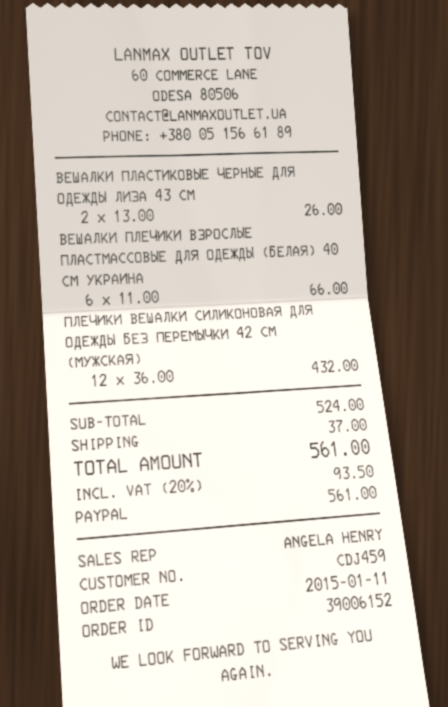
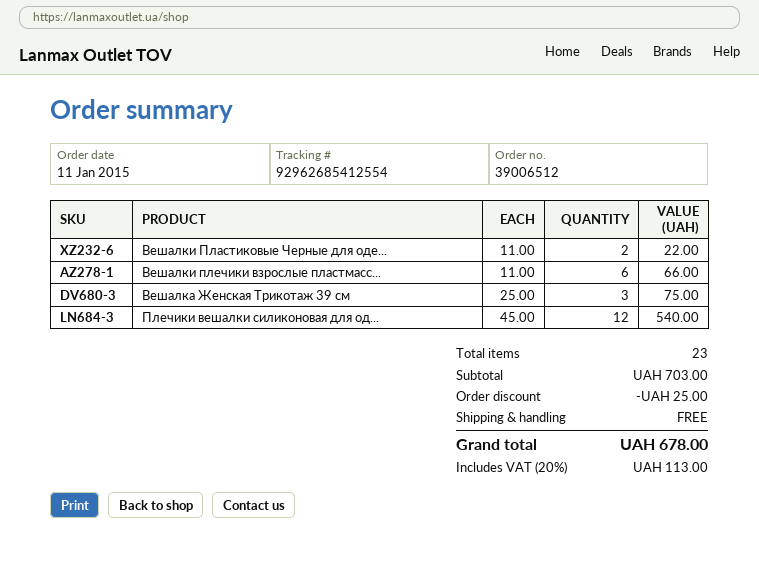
order number: 39006152 -> 39006512
ВЕШАЛКИ ПЛАСТИКОВЫЕ ЧЕРНЫЕ ДЛЯ ОДЕЖДЫ ЛИЗА 43 СМ: 2 x 13.00 = 26.00 -> 2 x 11.00 = 22.00
ПЛЕЧИКИ ВЕШАЛКИ СИЛИКОНОВАЯ ДЛЯ ОДЕЖДЫ БЕЗ ПЕРЕМЫЧКИ 42 СМ (МУЖСКАЯ): 12 x 36.00 = 432.00 -> 12 x 45.00 = 540.00
Вешалка Женская Трикотаж 39 см: none -> 3 x 25.00 = 75.00
subtotal: 524.00 -> 703.00
discount: none -> 25.00
shipping: 37.00 -> 0.00
tax: 20% = 93.50 -> 20% = 113.00
total: 561.00 -> 678.00

